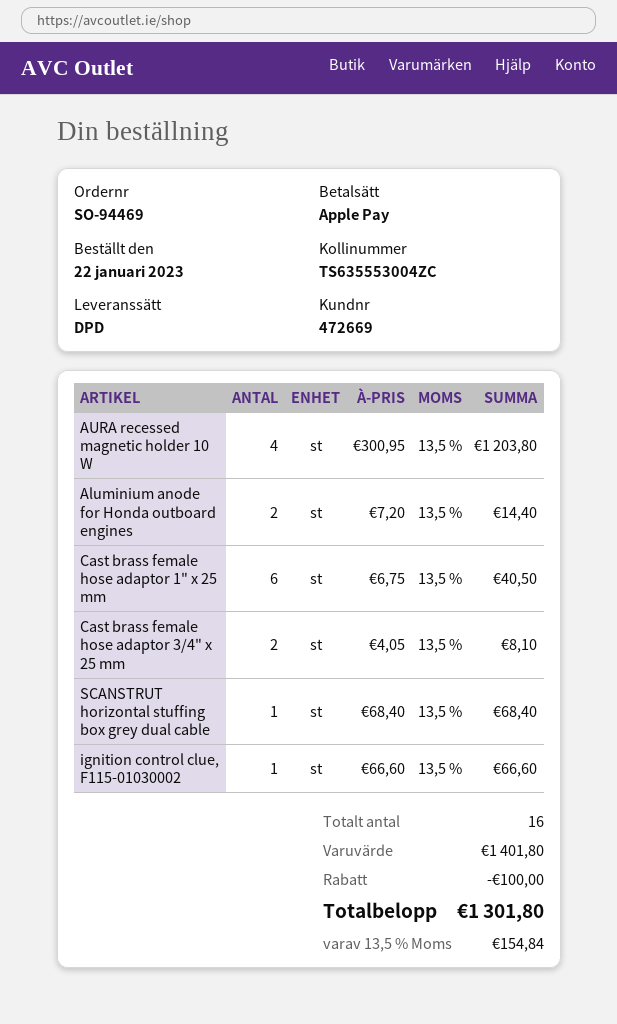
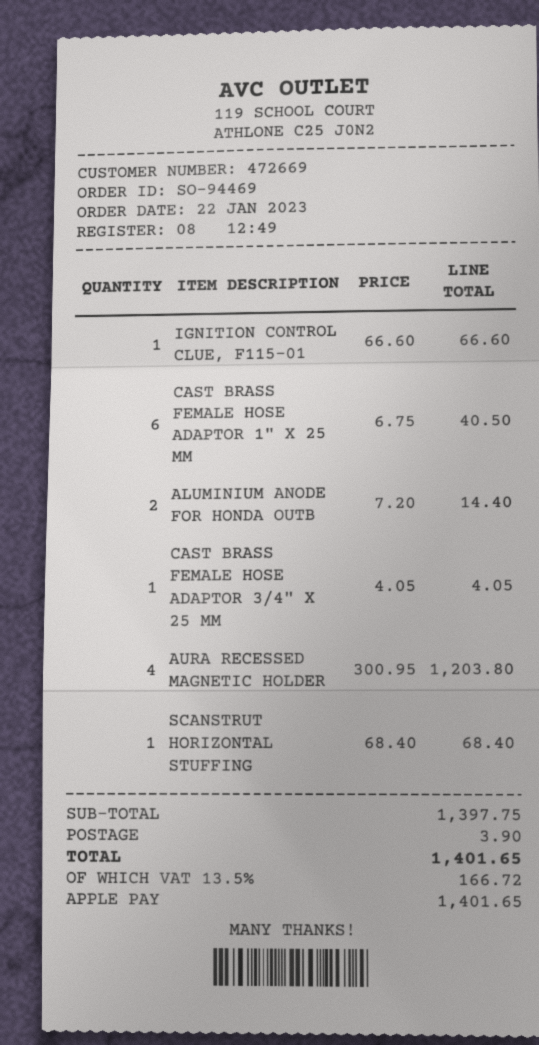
Cast brass female hose adaptor 3/4" x 25 mm: 2 x 4.05 = 8.10 -> 1 x 4.05 = 4.05
subtotal: 1401.80 -> 1397.75
discount: 100.00 -> none
shipping: none -> 3.90
tax: 13.5% = 154.84 -> 13.5% = 166.72
total: 1301.80 -> 1401.65

